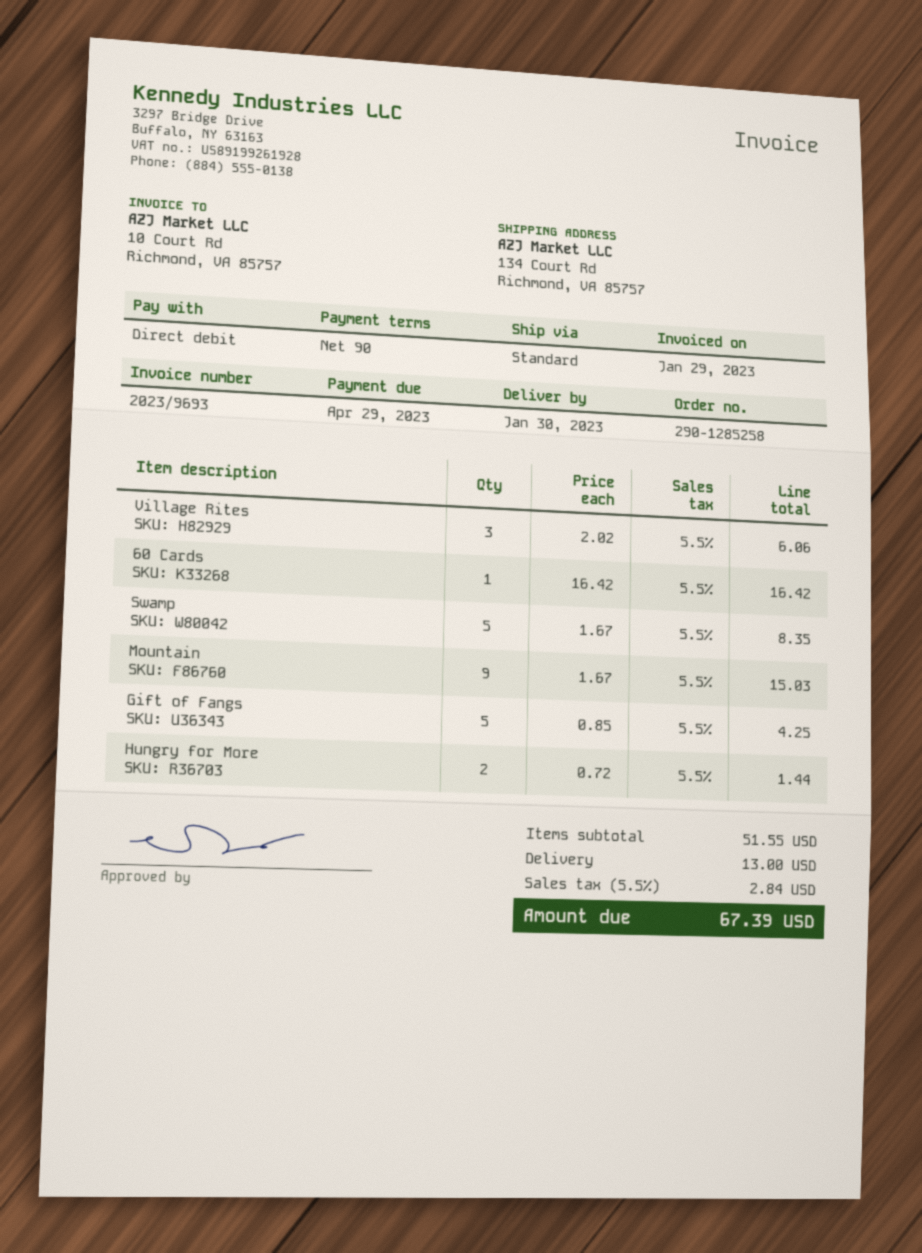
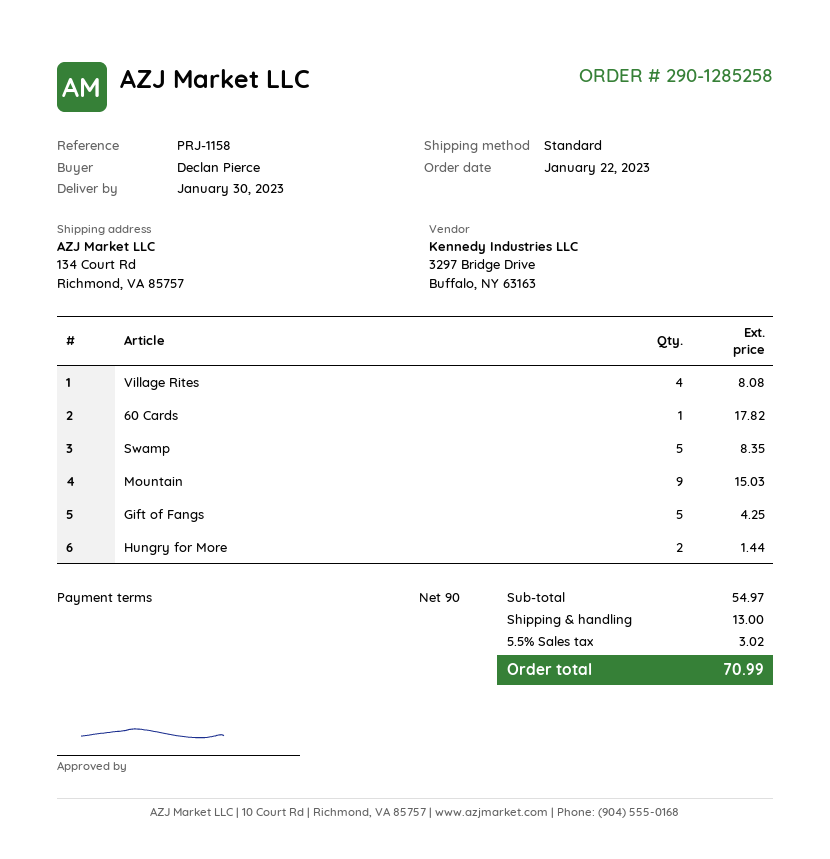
Village Rites: 3 for 6.06 -> 4 for 8.08
60 Cards: 1 for 16.42 -> 1 for 17.82
subtotal: 51.55 -> 54.97
tax: 5.5% = 2.84 -> 5.5% = 3.02
total: 67.39 -> 70.99

